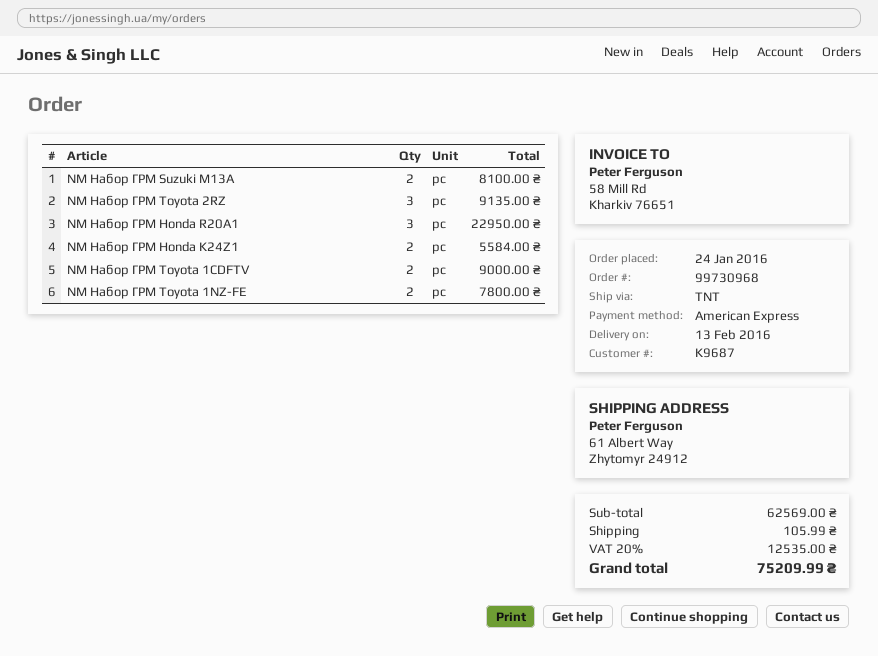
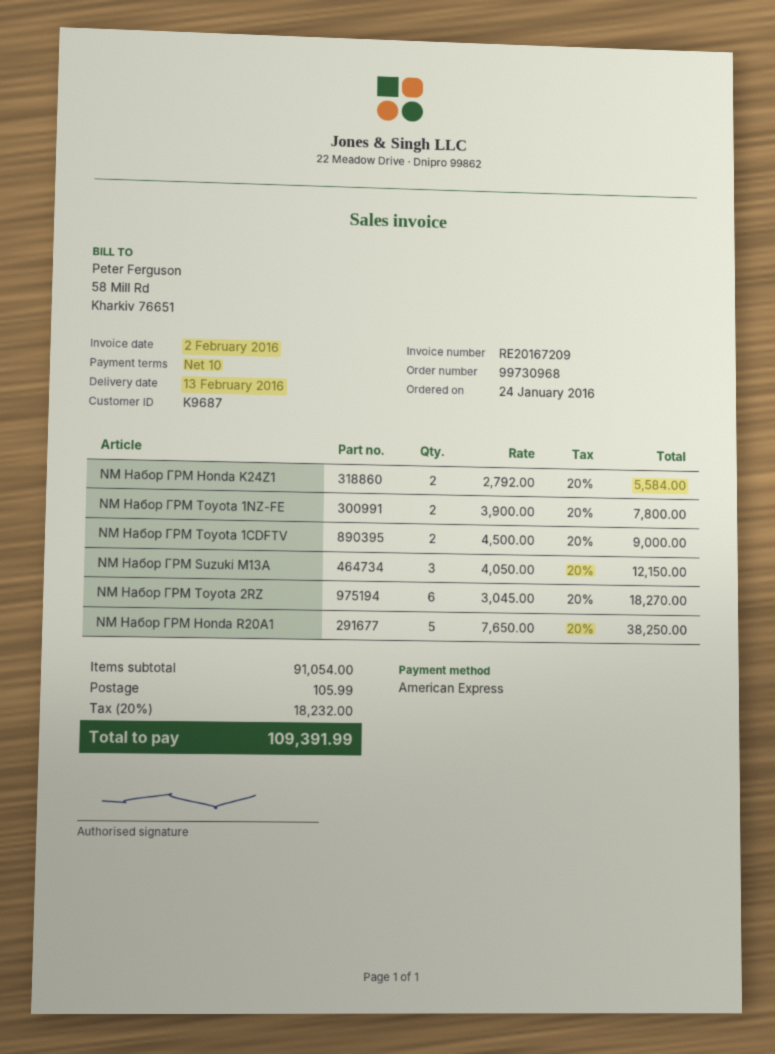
NM Набор ГРМ Suzuki M13A: 2 for 8100.00 -> 3 for 12150.00
NM Набор ГРМ Toyota 2RZ: 3 for 9135.00 -> 6 for 18270.00
NM Набор ГРМ Honda R20A1: 3 for 22950.00 -> 5 for 38250.00
subtotal: 62569.00 -> 91054.00
tax: 20% = 12535.00 -> 20% = 18232.00
total: 75209.99 -> 109391.99

